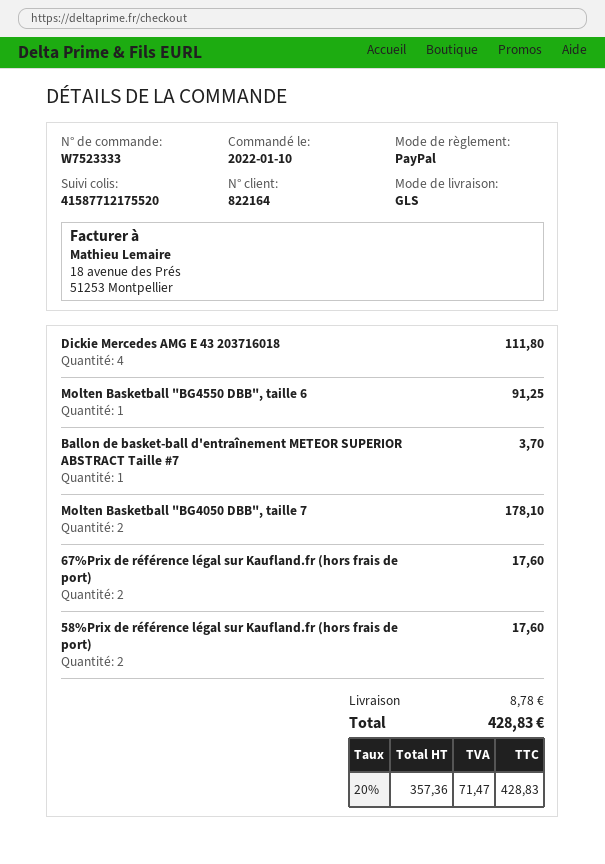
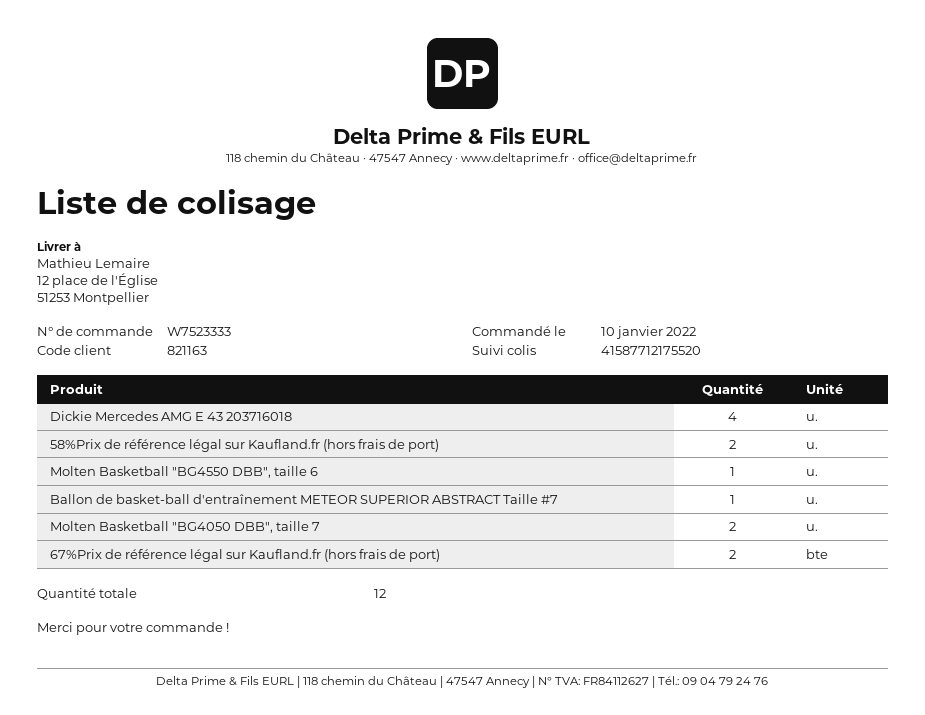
customer number: 822164 -> 821163

